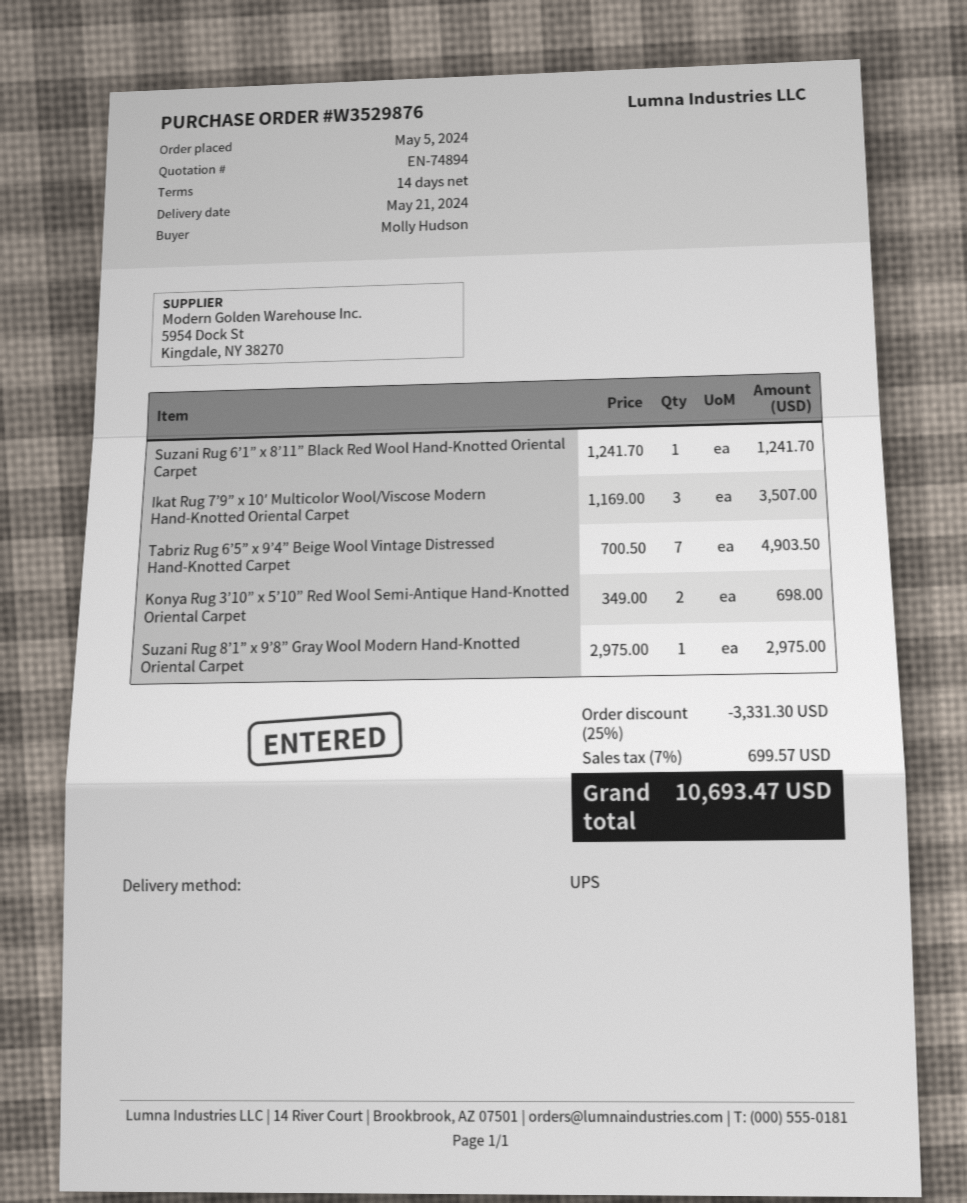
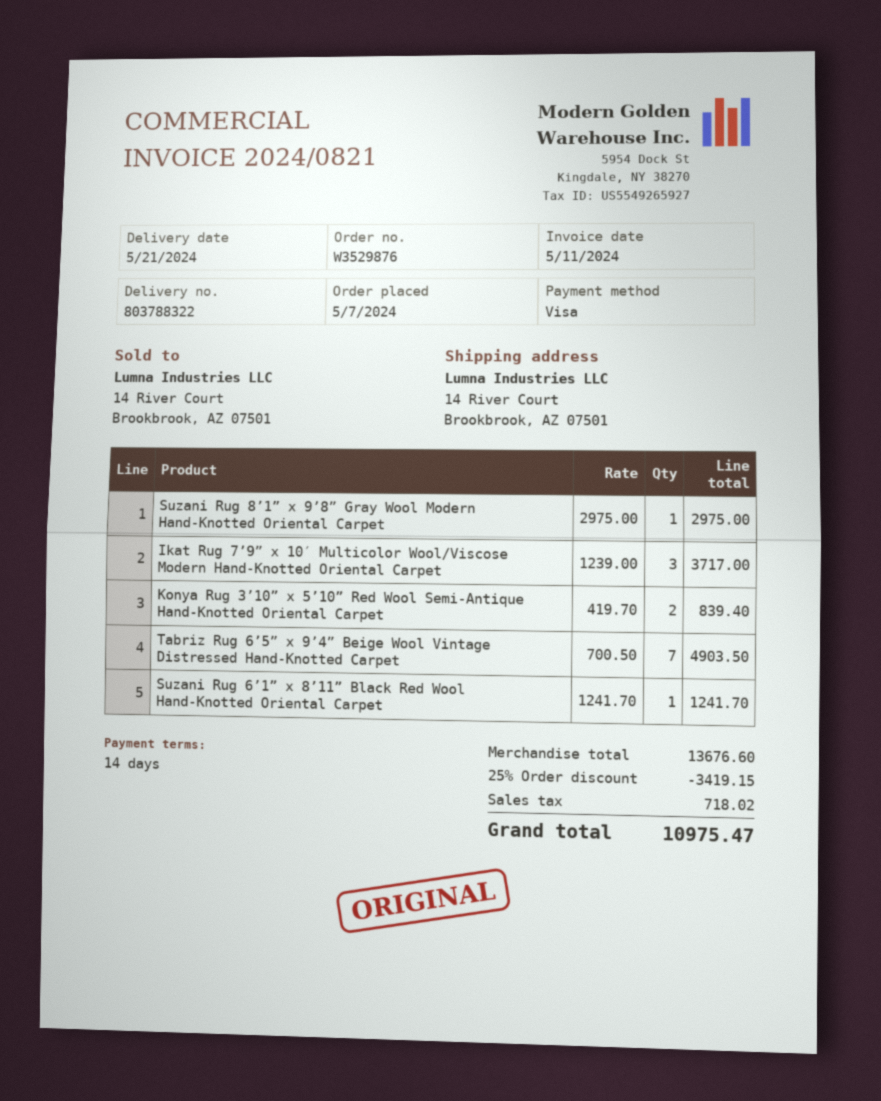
order date: 2024-05-05 -> 2024-05-07
Ikat Rug 7’9” x 10′ Multicolor Wool/Viscose Modern Hand-Knotted Oriental Carpet: 3 x 1169.00 = 3507.00 -> 3 x 1239.00 = 3717.00
Konya Rug 3’10” x 5’10” Red Wool Semi-Antique Hand-Knotted Oriental Carpet: 2 x 349.00 = 698.00 -> 2 x 419.70 = 839.40
discount: 25% = 3331.30 -> 25% = 3419.15
tax: 699.57 -> 718.02
total: 10693.47 -> 10975.47

